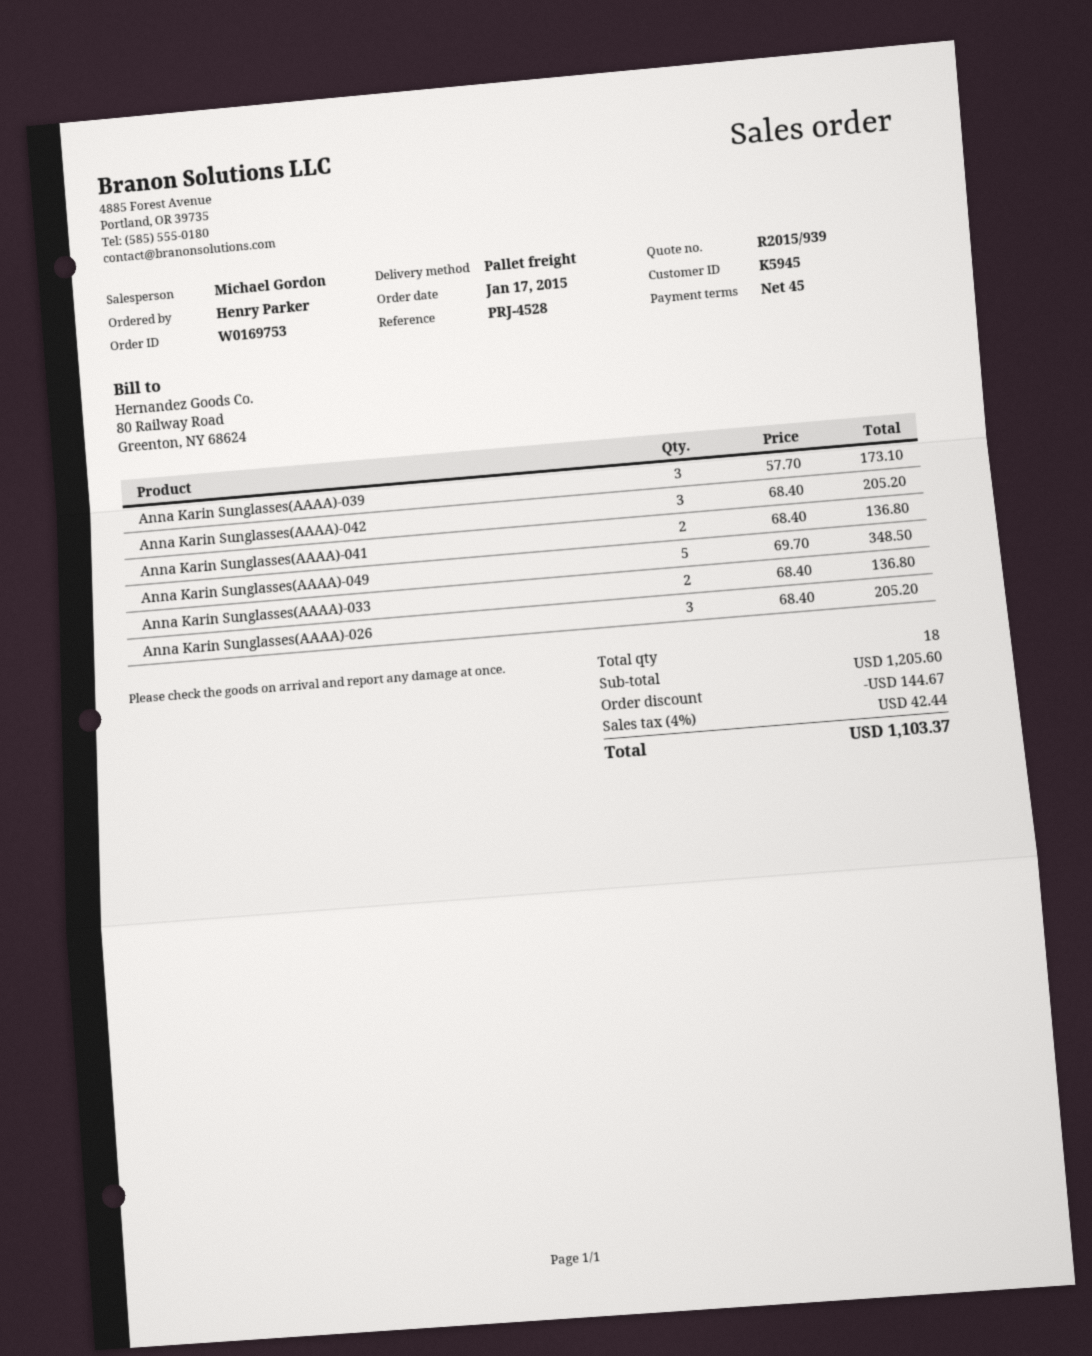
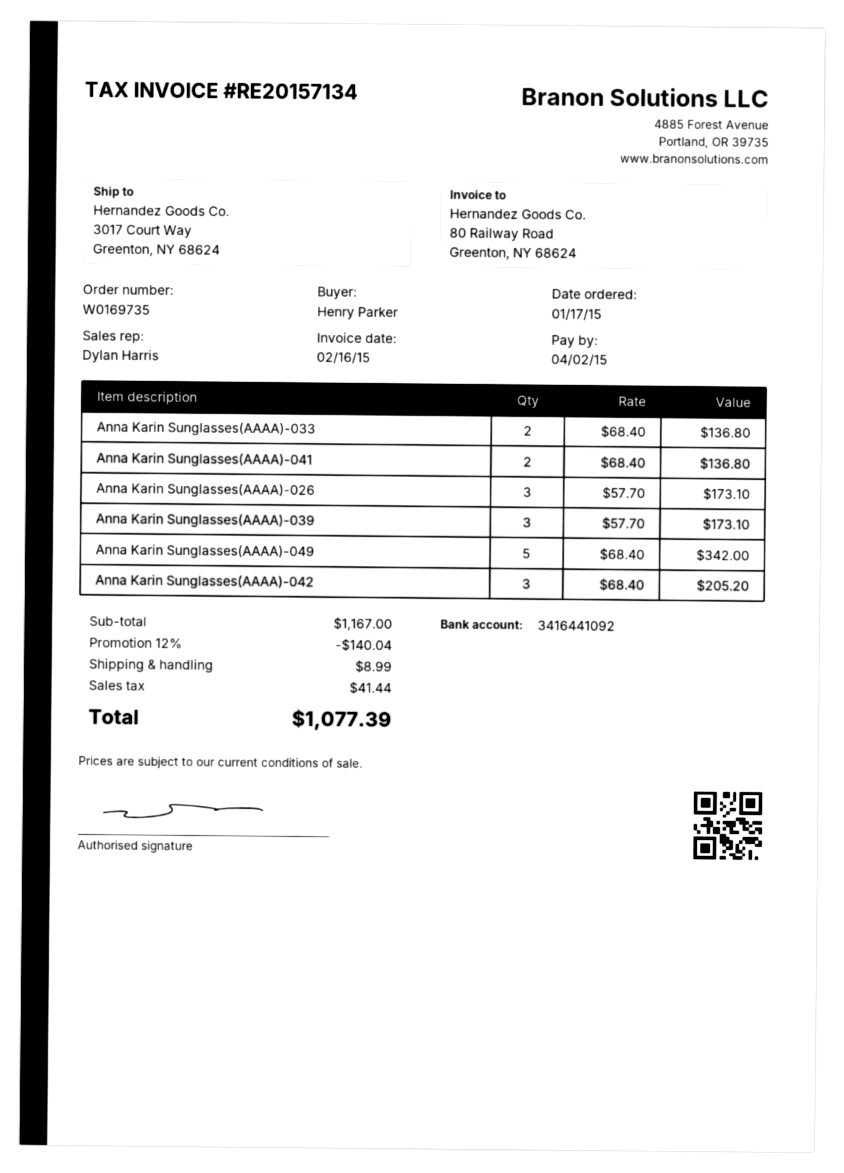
order number: W0169753 -> W0169735
sales rep: Michael Gordon -> Dylan Harris
Anna Karin Sunglasses(AAAA)-049: 5 x 69.70 = 348.50 -> 5 x 68.40 = 342.00
Anna Karin Sunglasses(AAAA)-026: 3 x 68.40 = 205.20 -> 3 x 57.70 = 173.10
subtotal: 1205.60 -> 1167.00
discount: 144.67 -> 140.04
shipping: none -> 8.99
tax: 42.44 -> 41.44
total: 1103.37 -> 1077.39

